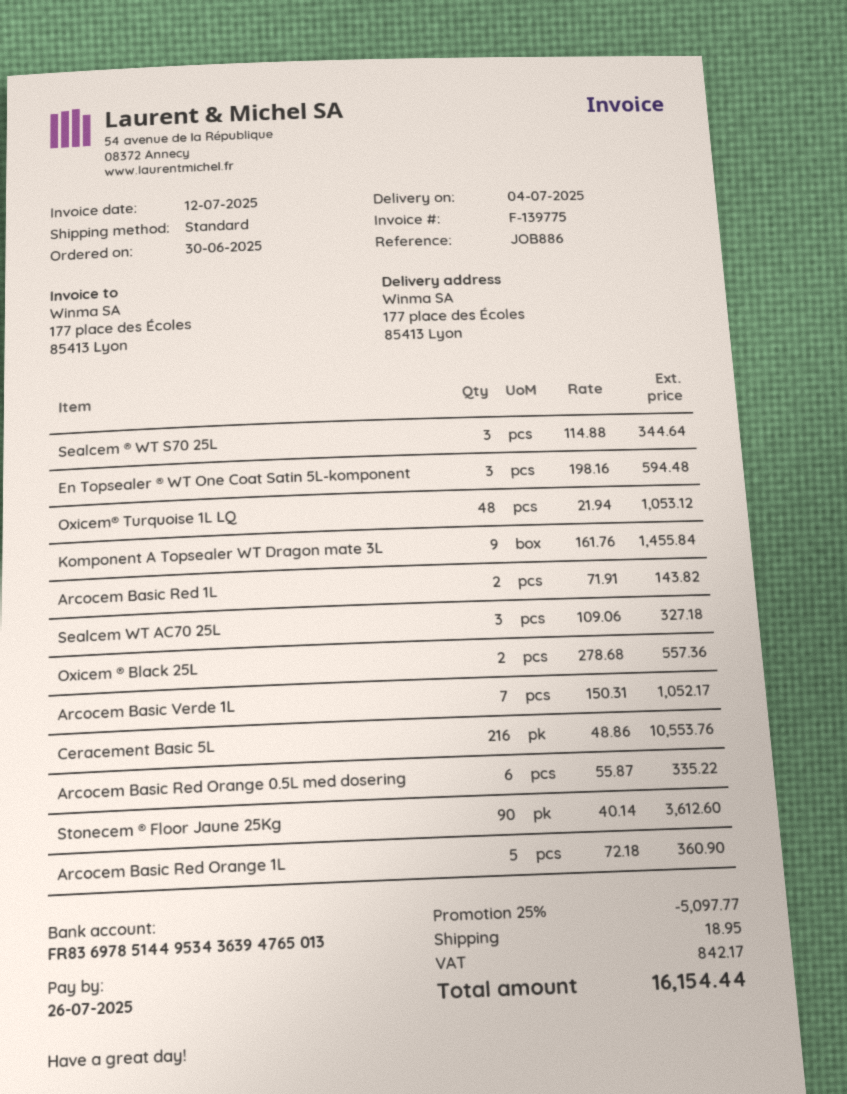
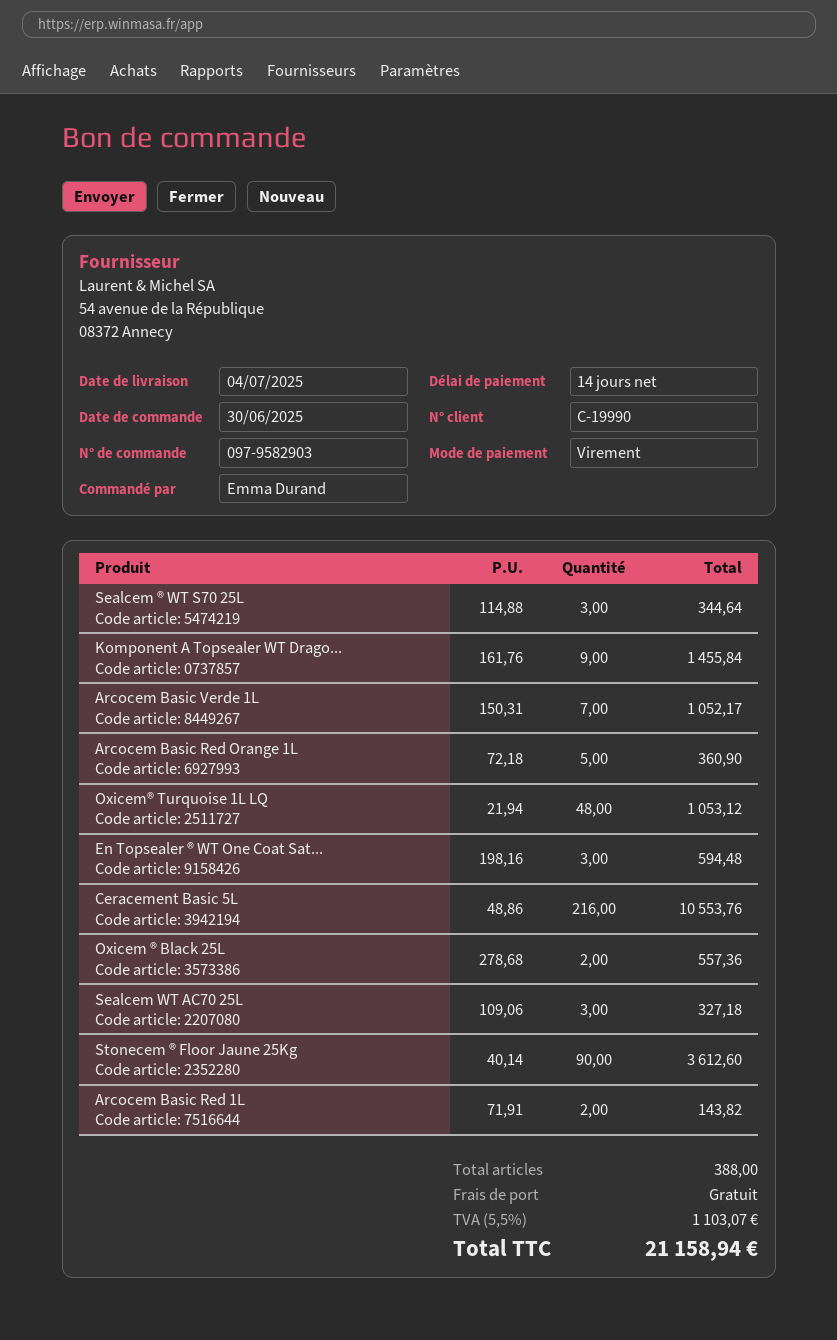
Arcocem Basic Red Orange 0.5L med dosering: 6 x 55.87 = 335.22 -> none
discount: 25% = 5097.77 -> none
shipping: 18.95 -> 0.00
tax: 842.17 -> 1103.07
total: 16154.44 -> 21158.94

